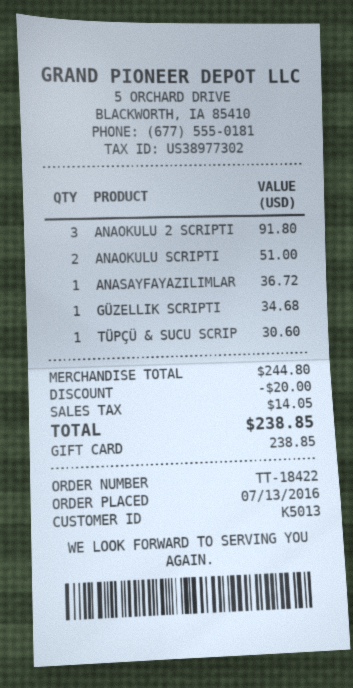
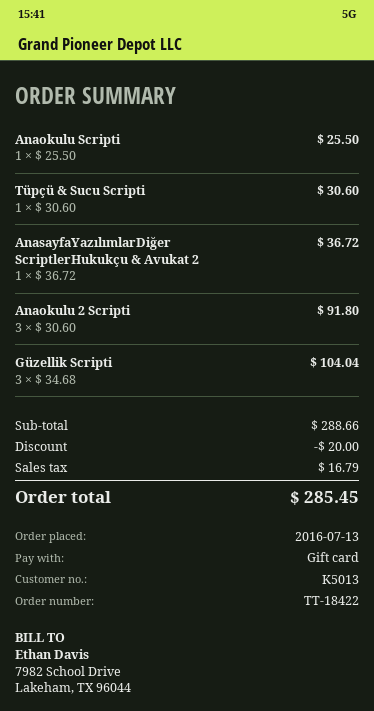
ANAOKULU SCRIPTI: 2 for 51.00 -> 1 for 25.50
GÜZELLIK SCRIPTI: 1 for 34.68 -> 3 for 104.04
subtotal: 244.80 -> 288.66
tax: 14.05 -> 16.79
total: 238.85 -> 285.45

